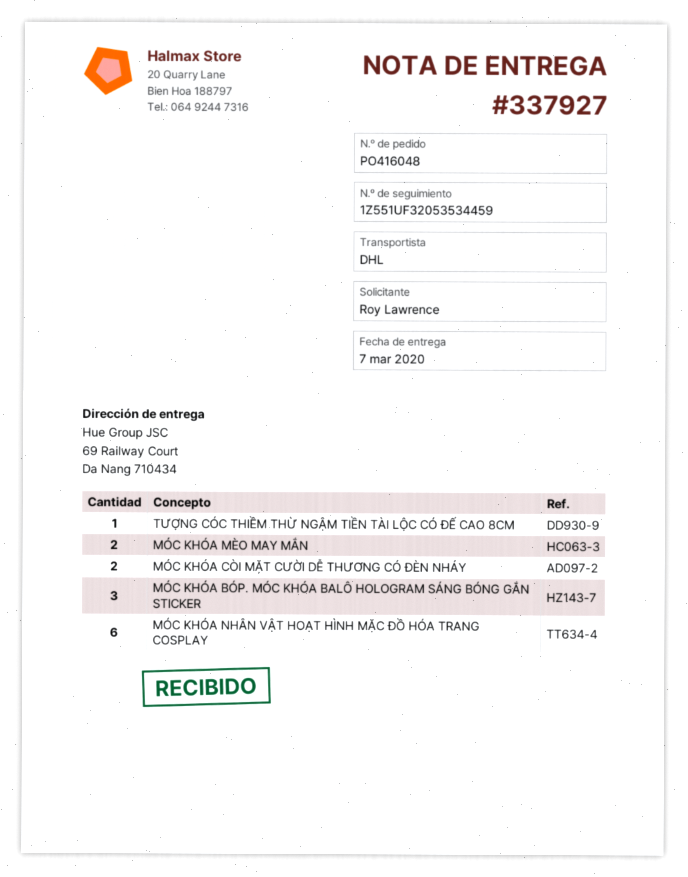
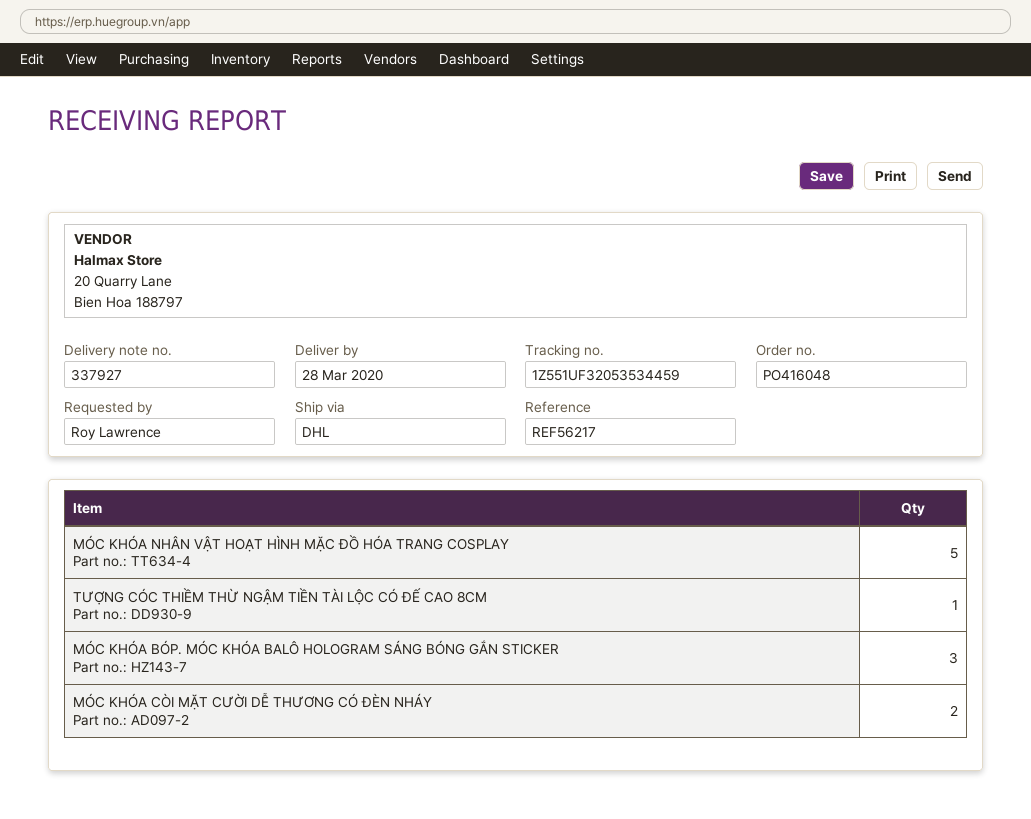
delivery date: 2020-03-07 -> 2020-03-28
MÓC KHÓA MÈO MAY MẮN: 2 -> none
MÓC KHÓA NHÂN VẬT HOẠT HÌNH MẶC ĐỒ HÓA TRANG COSPLAY: 6 -> 5

